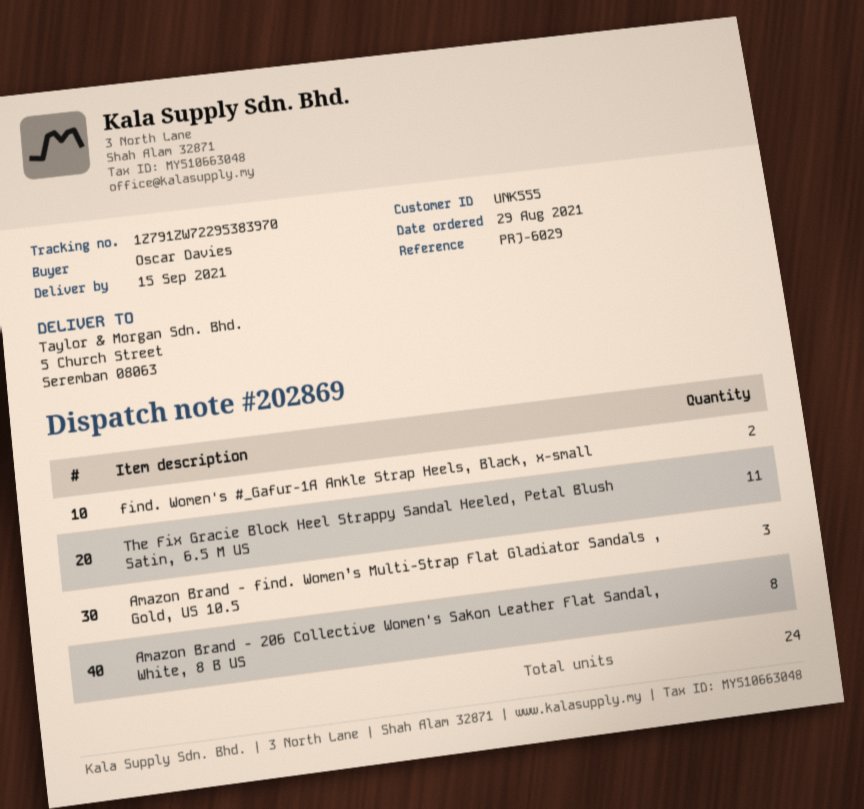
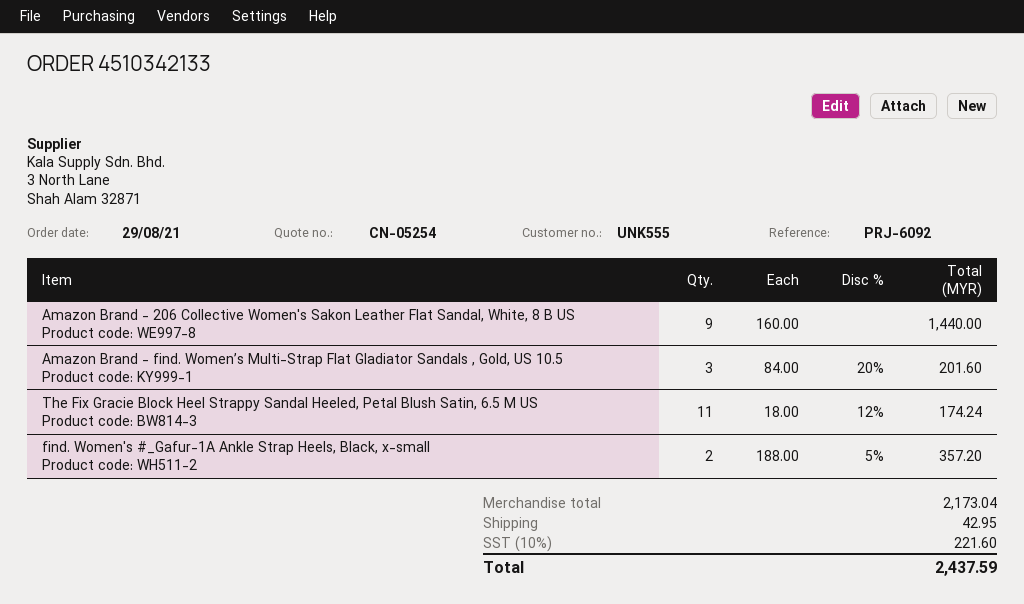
reference: PRJ-6029 -> PRJ-6092
Amazon Brand - 206 Collective Women's Sakon Leather Flat Sandal, White, 8 B US: 8 -> 9

